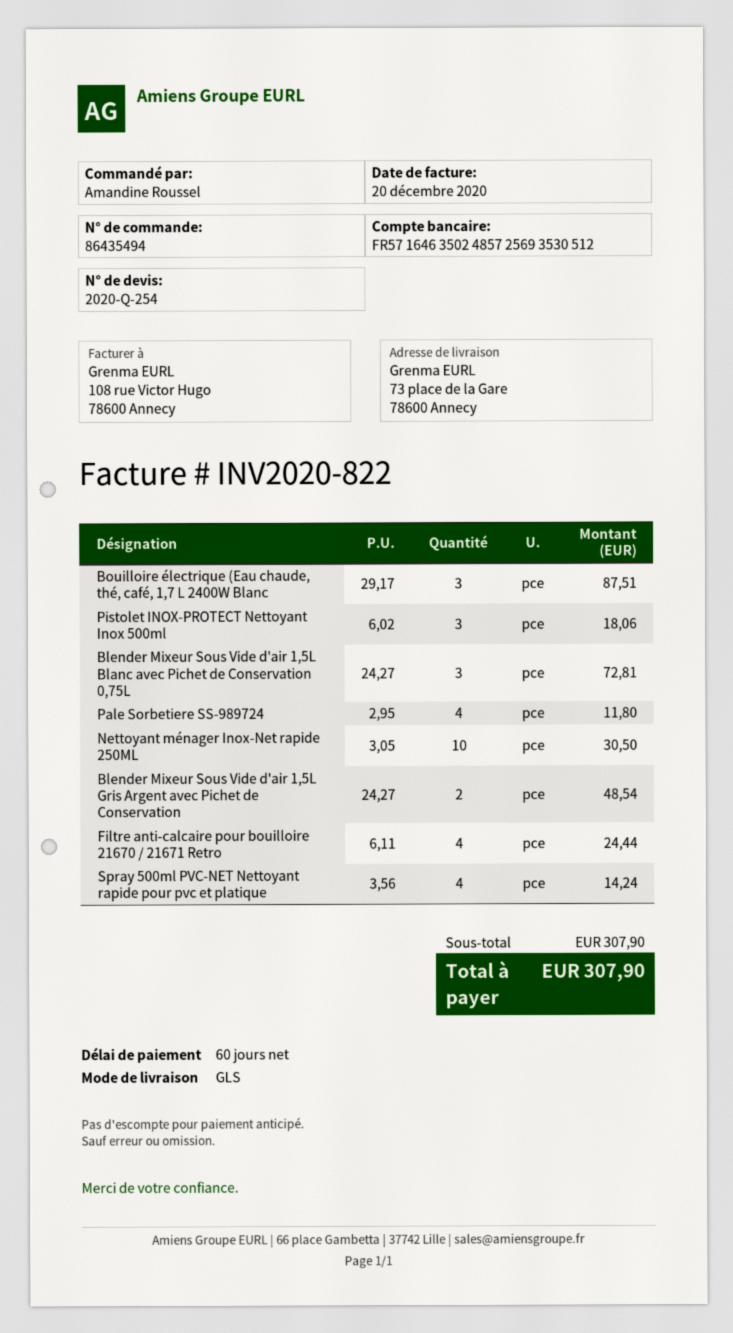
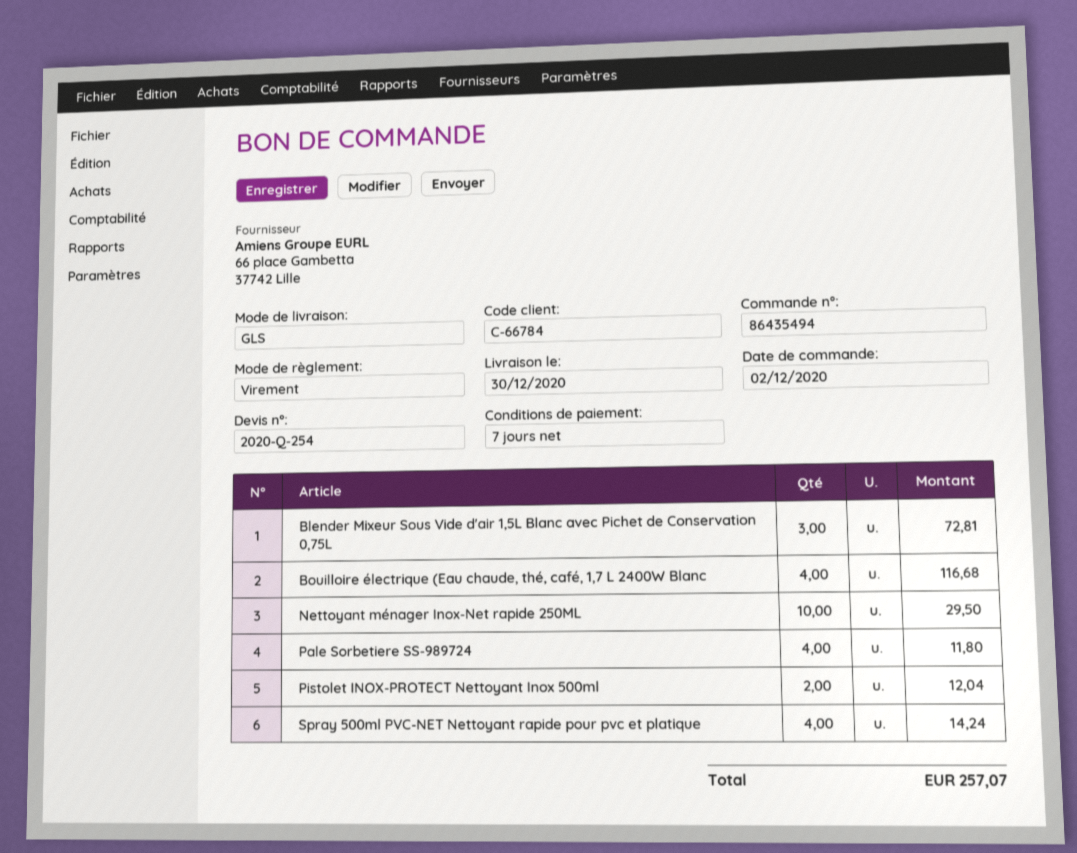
payment terms: 60 days -> 7 days
Bouilloire électrique (Eau chaude, thé, café, 1,7 L 2400W Blanc: 3 for 87.51 -> 4 for 116.68
Pistolet INOX-PROTECT Nettoyant Inox 500ml: 3 for 18.06 -> 2 for 12.04
Nettoyant ménager Inox-Net rapide 250ML: 10 for 30.50 -> 10 for 29.50
Blender Mixeur Sous Vide d'air 1,5L Gris Argent avec Pichet de Conservation: 2 for 48.54 -> none
Filtre anti-calcaire pour bouilloire 21670 / 21671 Retro: 4 for 24.44 -> none
total: 307.90 -> 257.07

